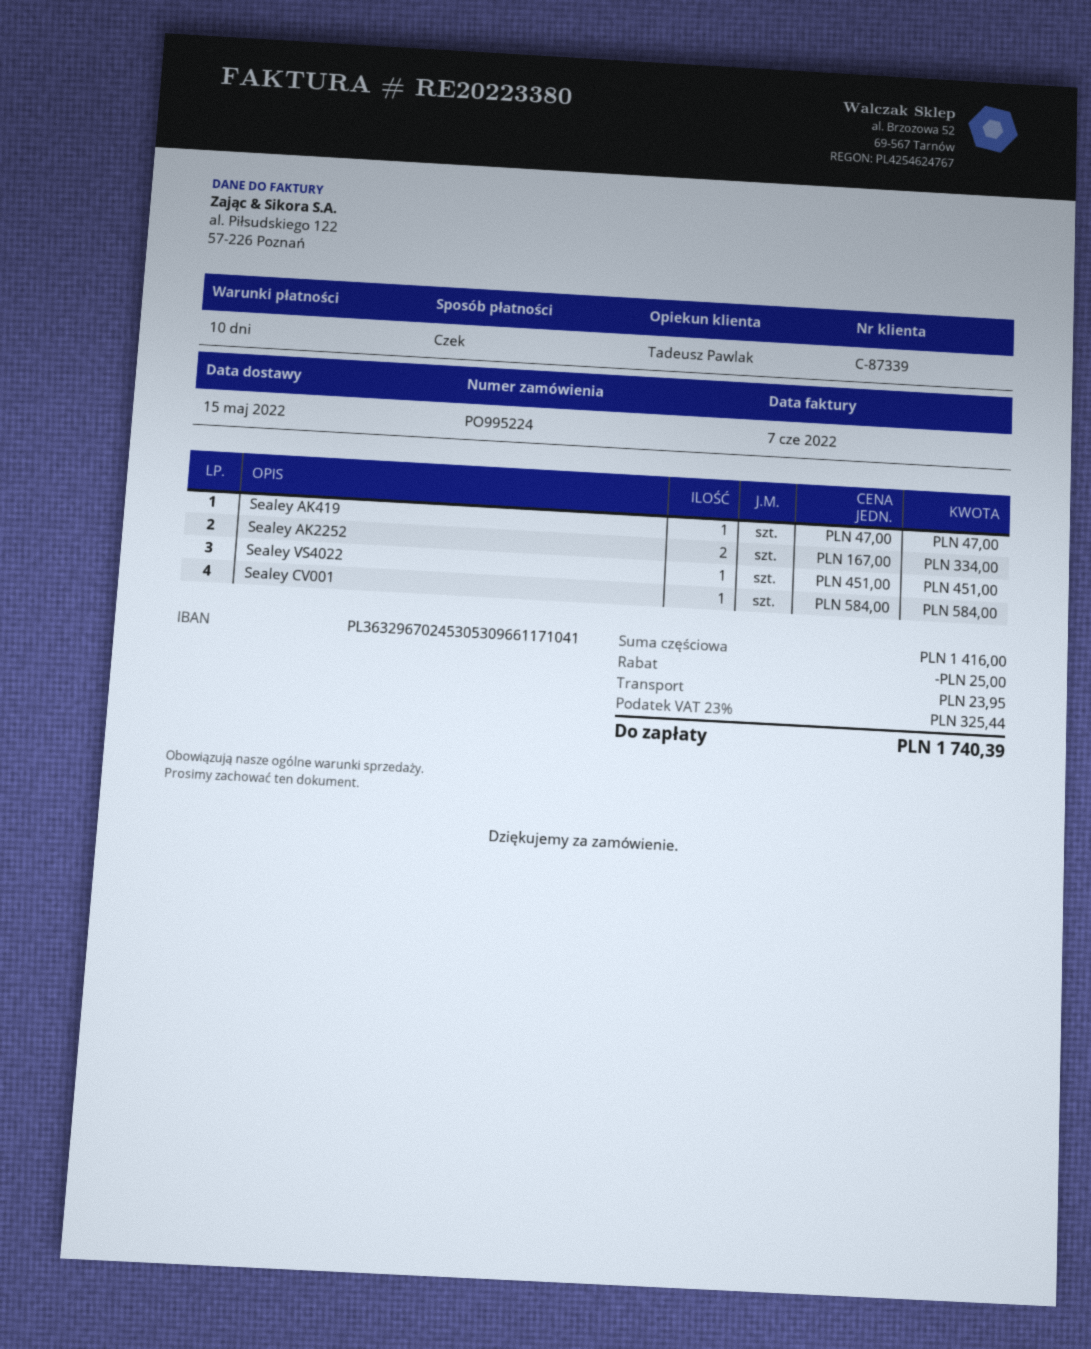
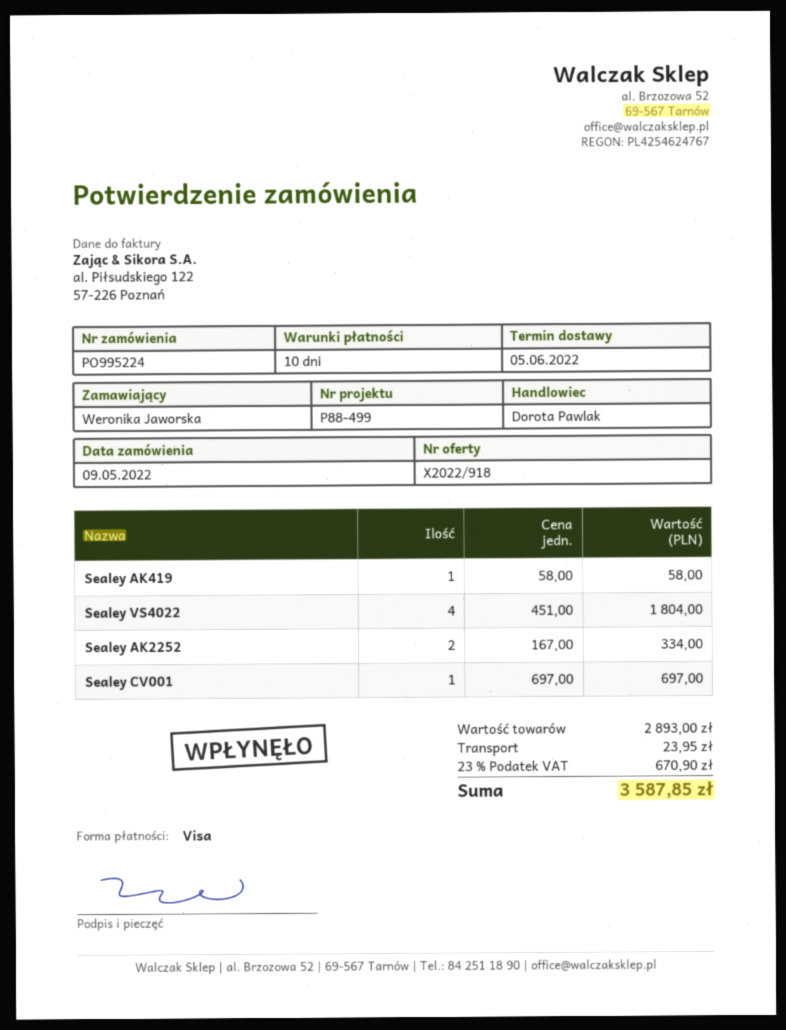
delivery date: 2022-05-15 -> 2022-06-05
sales rep: Tadeusz Pawlak -> Dorota Pawlak
payment method: cheque -> Visa
Sealey AK419: 1 x 47.00 = 47.00 -> 1 x 58.00 = 58.00
Sealey VS4022: 1 x 451.00 = 451.00 -> 4 x 451.00 = 1804.00
Sealey CV001: 1 x 584.00 = 584.00 -> 1 x 697.00 = 697.00
subtotal: 1416.00 -> 2893.00
discount: 25.00 -> none
tax: 23% = 325.44 -> 23% = 670.90
total: 1740.39 -> 3587.85

